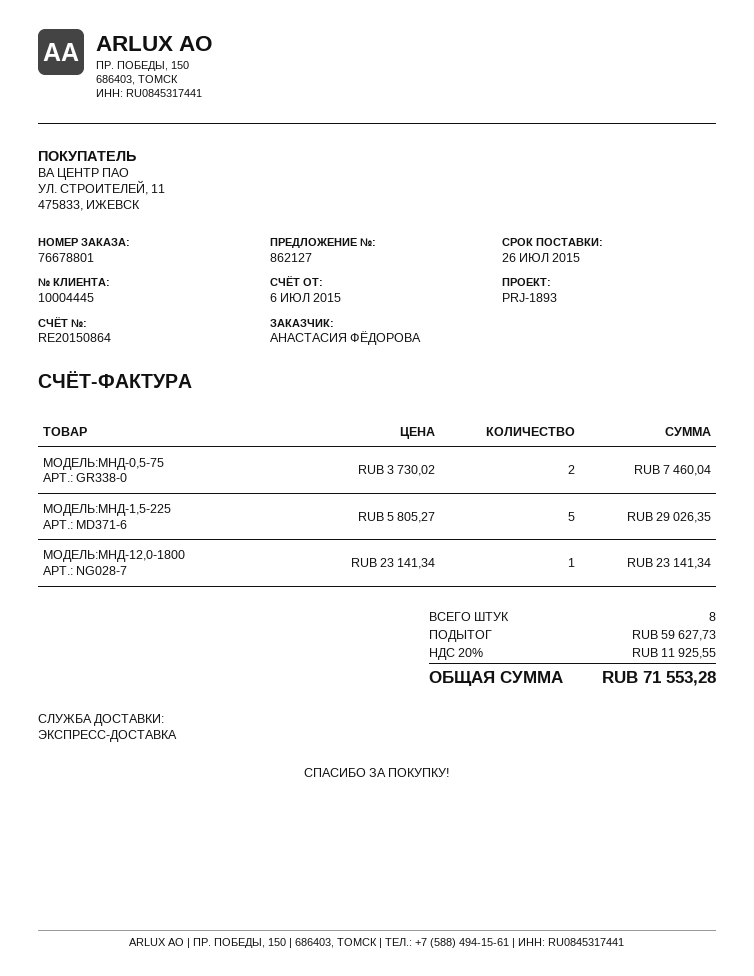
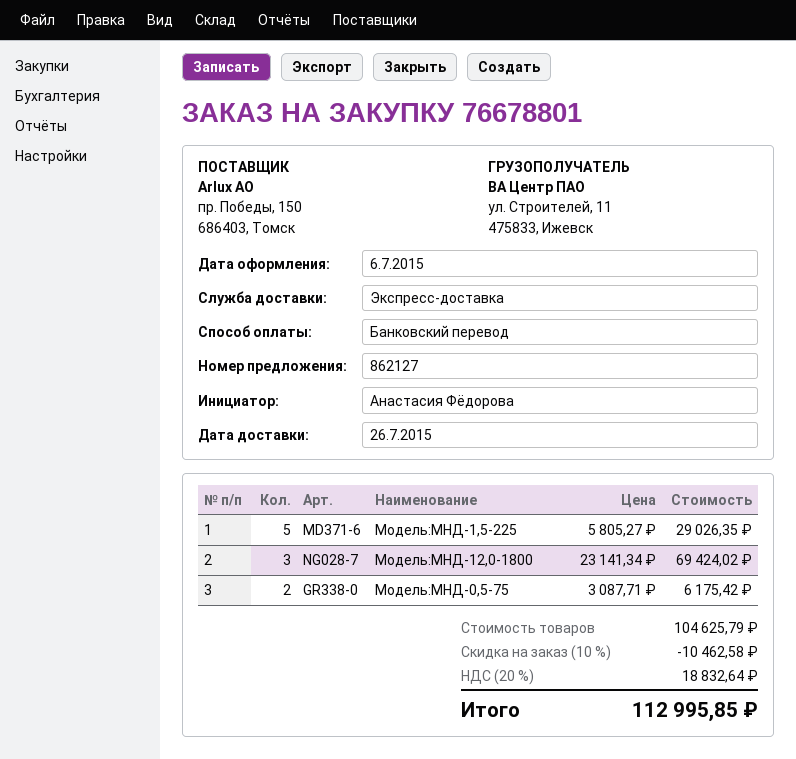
МОДЕЛЬ:МНД-0,5-75: 2 x 3730.02 = 7460.04 -> 2 x 3087.71 = 6175.42
МОДЕЛЬ:МНД-12,0-1800: 1 x 23141.34 = 23141.34 -> 3 x 23141.34 = 69424.02
subtotal: 59627.73 -> 104625.79
discount: none -> 10% = 10462.58
tax: 20% = 11925.55 -> 20% = 18832.64
total: 71553.28 -> 112995.85

